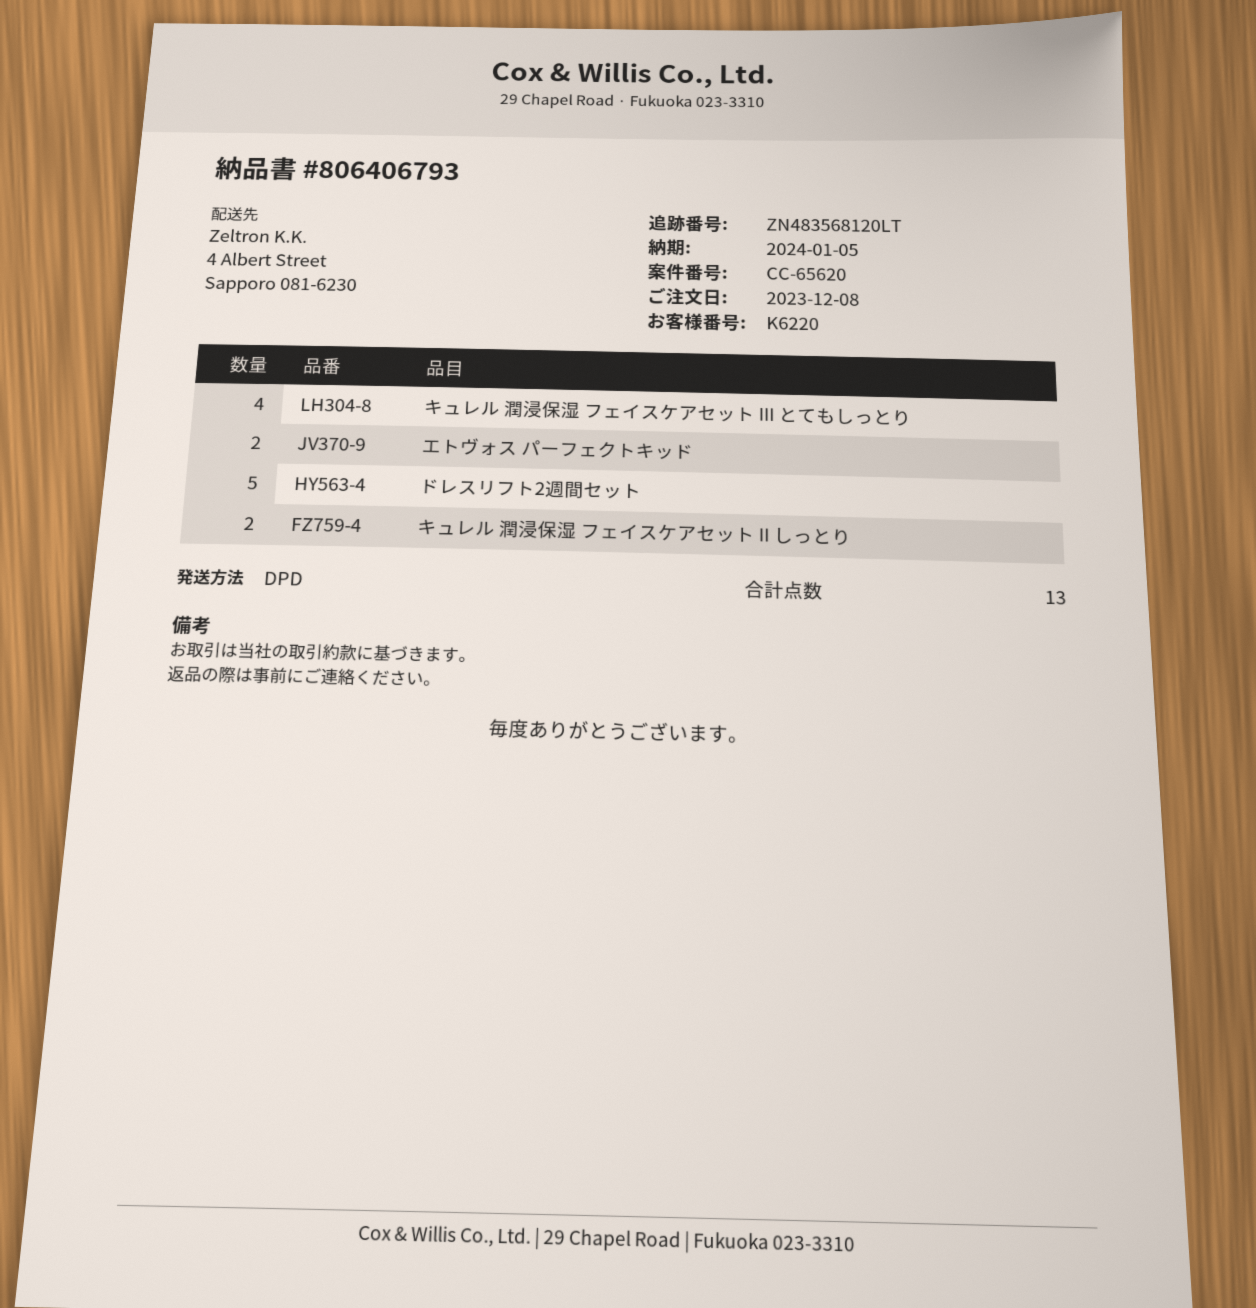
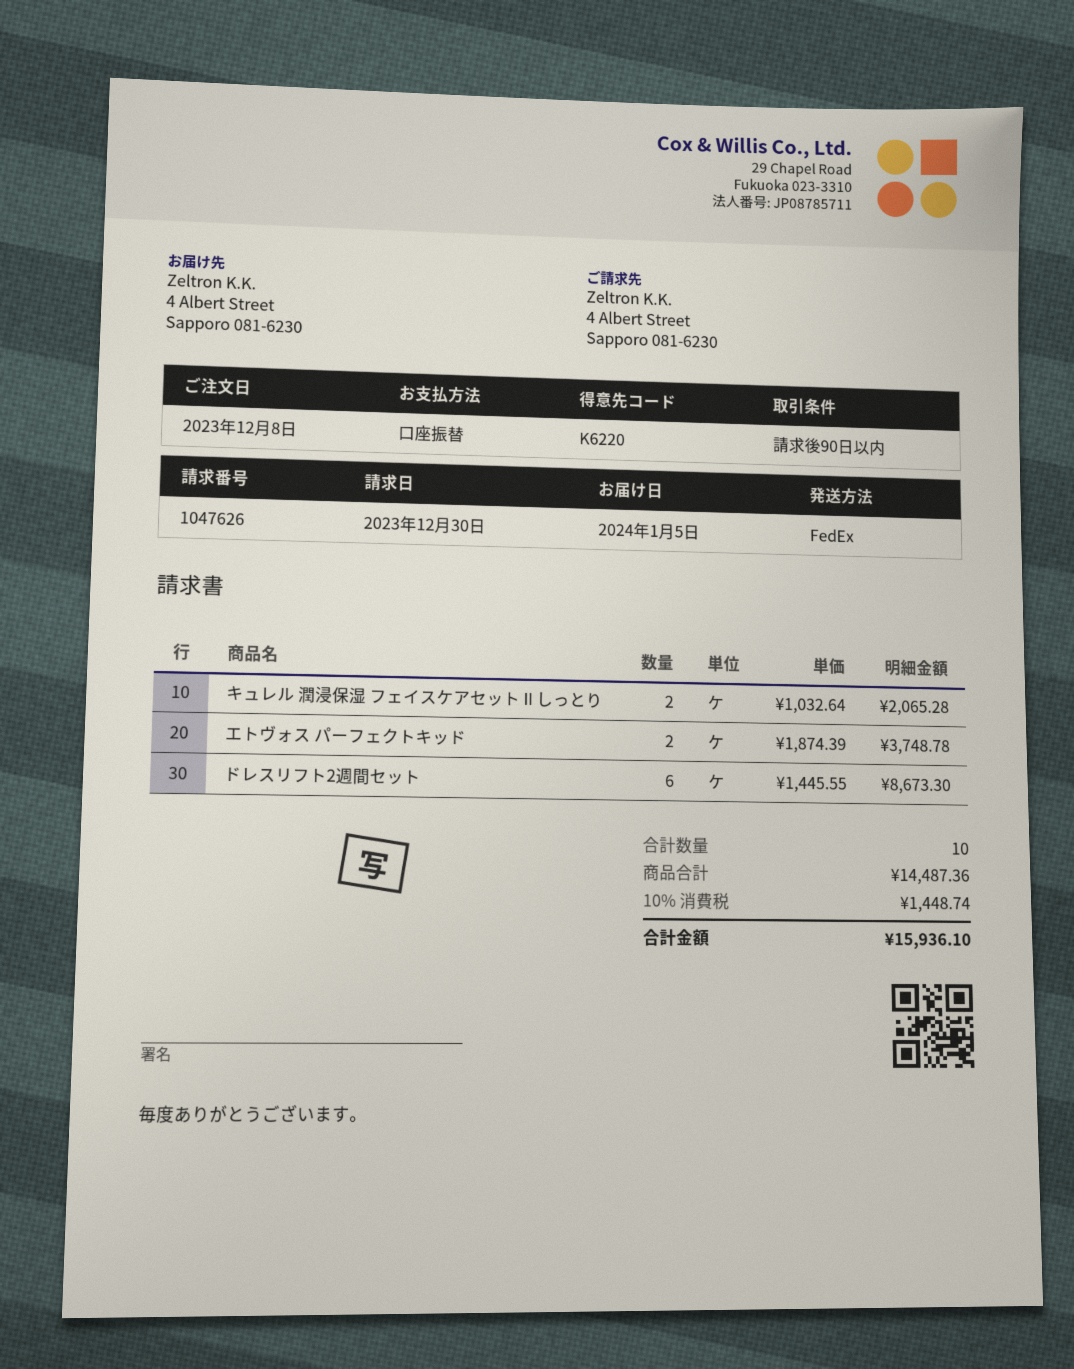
shipping method: DPD -> FedEx
キュレル 潤浸保湿 フェイスケアセット III とてもしっとり: 4 -> none
ドレスリフト2週間セット: 5 -> 6
total quantity: 13 -> 10

